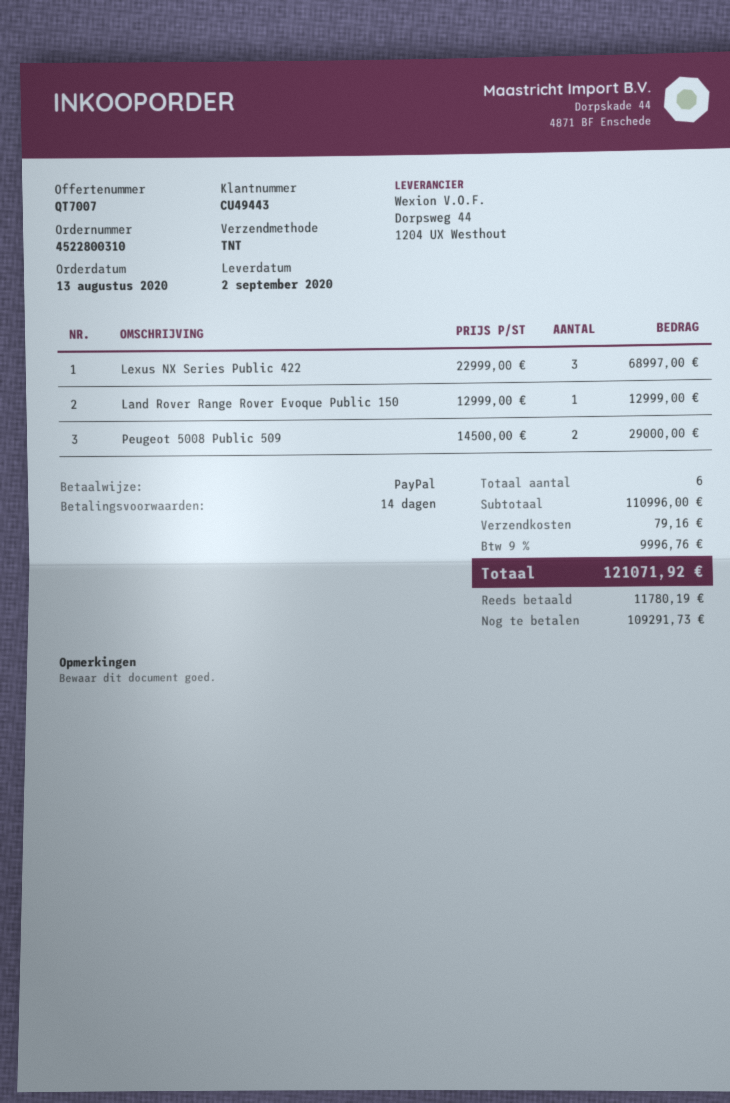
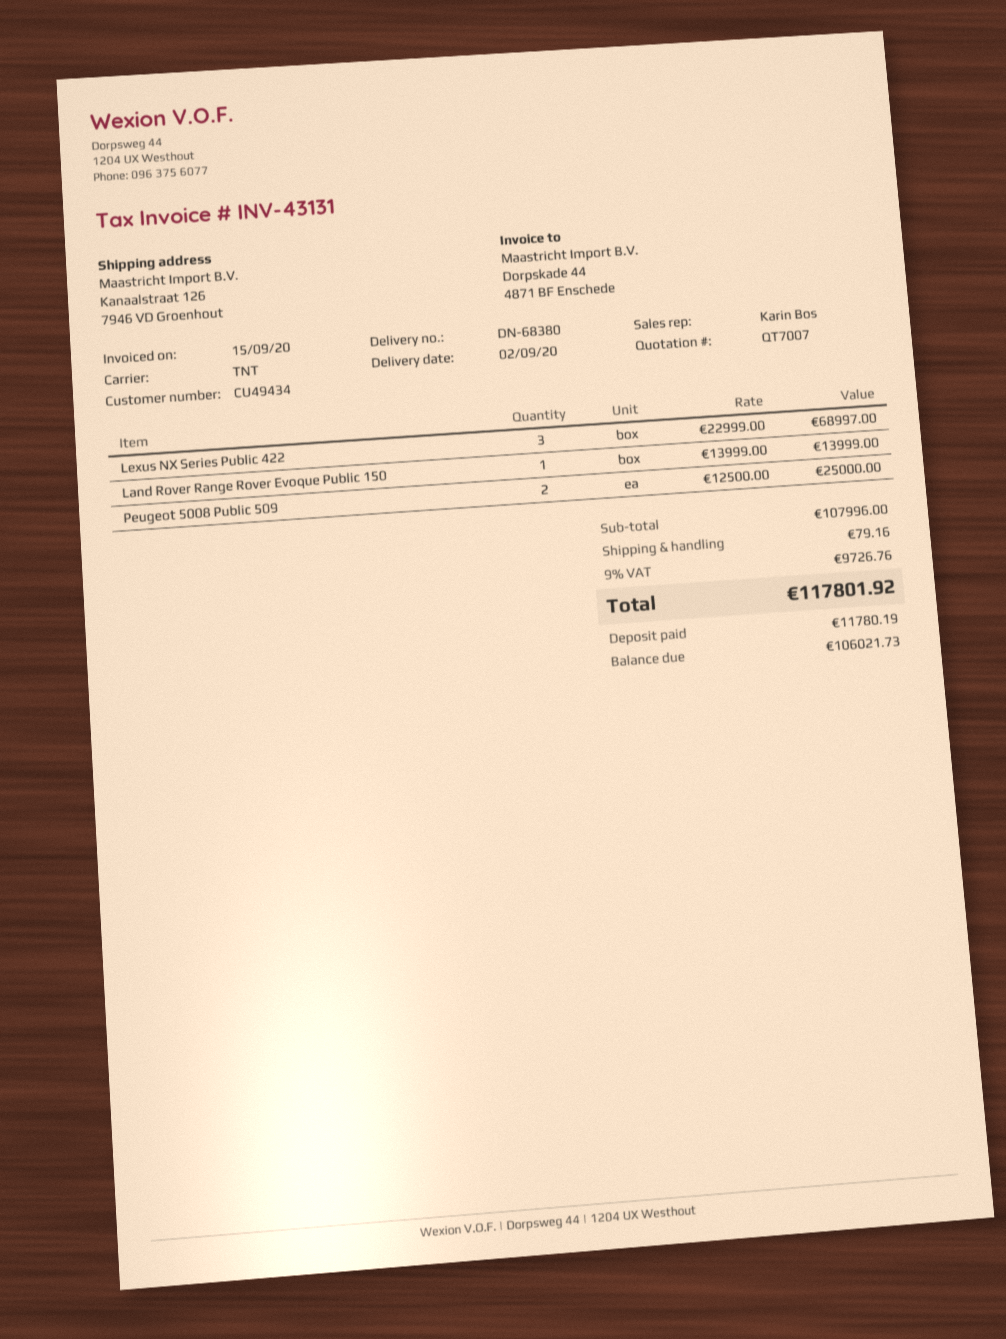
customer number: CU49443 -> CU49434
Land Rover Range Rover Evoque Public 150: 1 x 12999.00 = 12999.00 -> 1 x 13999.00 = 13999.00
Peugeot 5008 Public 509: 2 x 14500.00 = 29000.00 -> 2 x 12500.00 = 25000.00
subtotal: 110996.00 -> 107996.00
tax: 9% = 9996.76 -> 9% = 9726.76
total: 121071.92 -> 117801.92
balance: 109291.73 -> 106021.73

